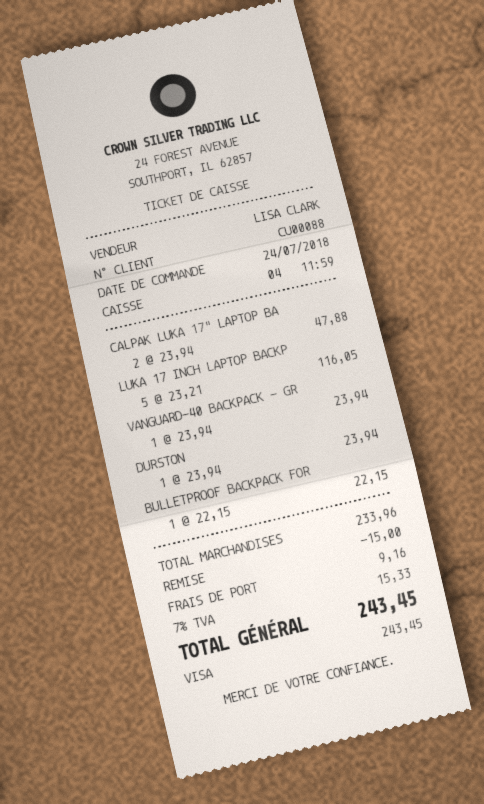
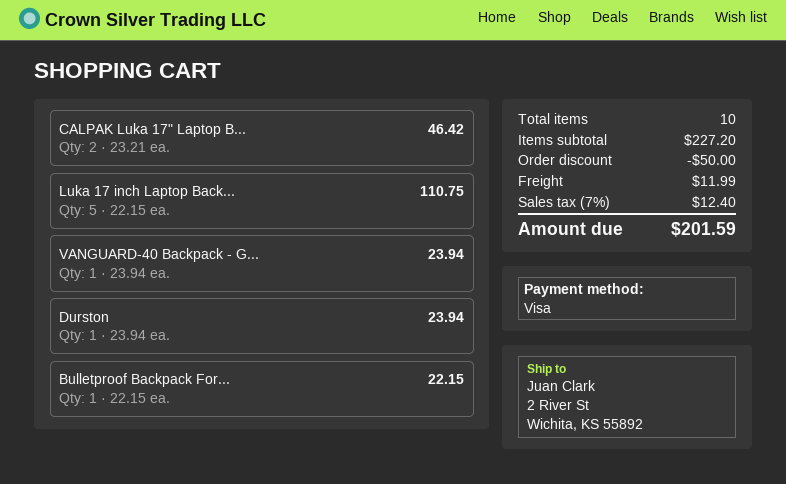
CALPAK LUKA 17" LAPTOP BA: 2 x 23.94 = 47.88 -> 2 x 23.21 = 46.42
LUKA 17 INCH LAPTOP BACKP: 5 x 23.21 = 116.05 -> 5 x 22.15 = 110.75
subtotal: 233.96 -> 227.20
discount: 15.00 -> 50.00
shipping: 9.16 -> 11.99
tax: 7% = 15.33 -> 7% = 12.40
total: 243.45 -> 201.59

